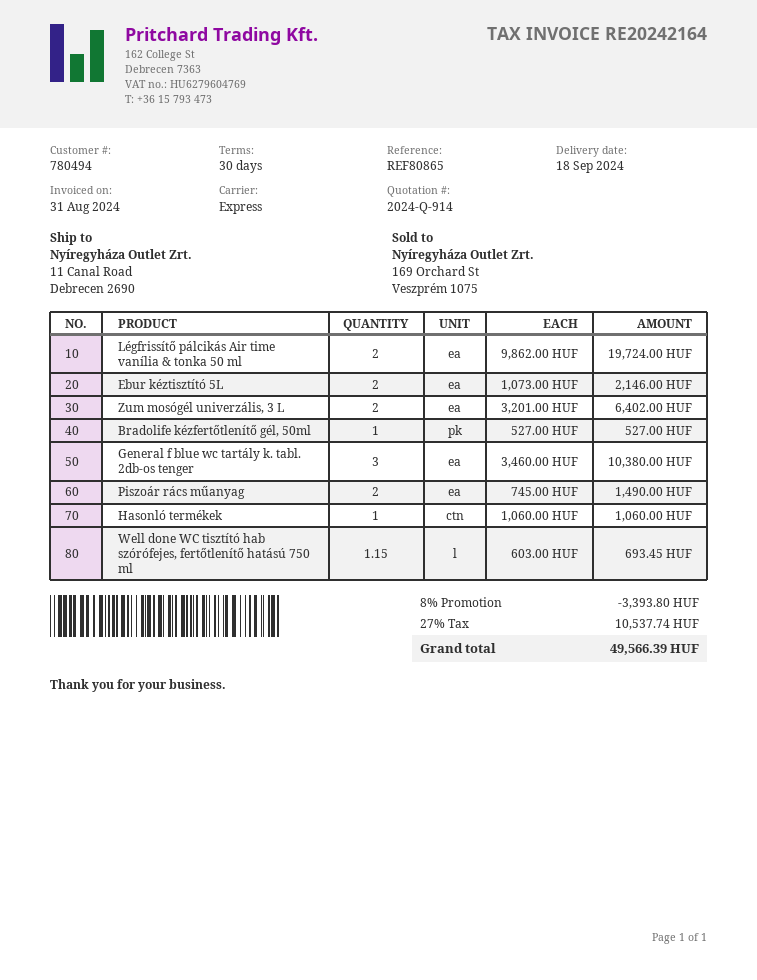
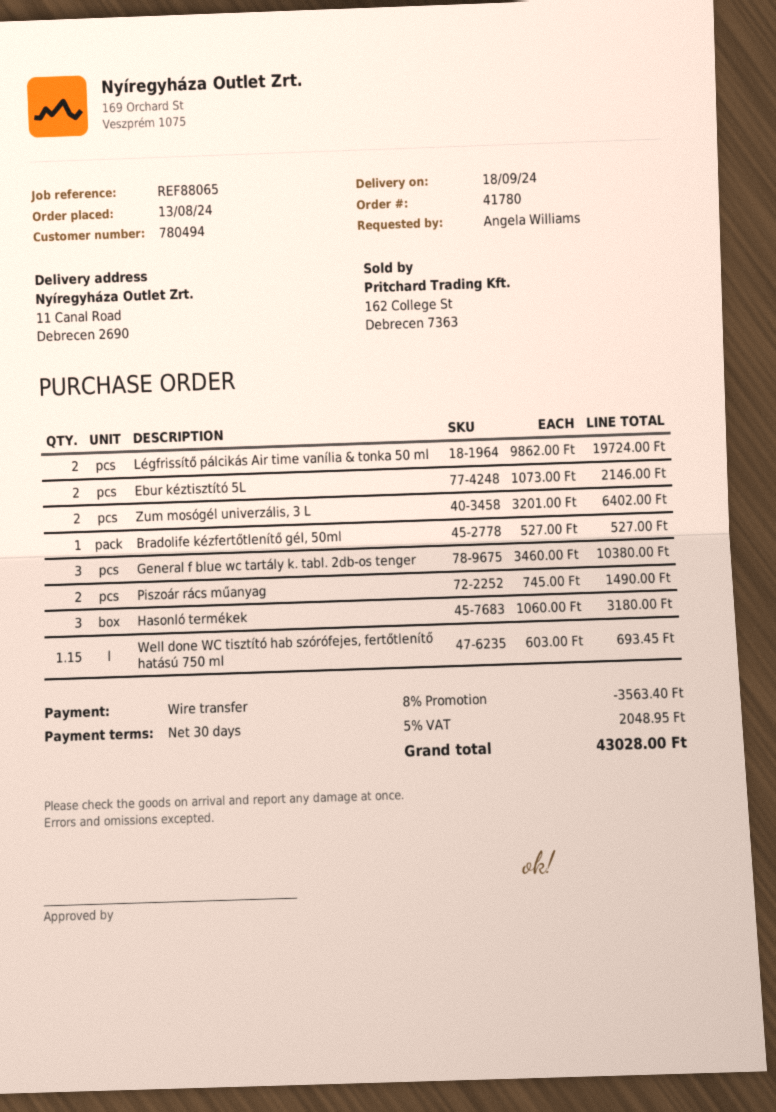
reference: REF80865 -> REF88065
Hasonló termékek: 1 x 1060.00 = 1060.00 -> 3 x 1060.00 = 3180.00
discount: 8% = 3393.80 -> 8% = 3563.40
tax: 27% = 10537.74 -> 5% = 2048.95
total: 49566.39 -> 43028.00

